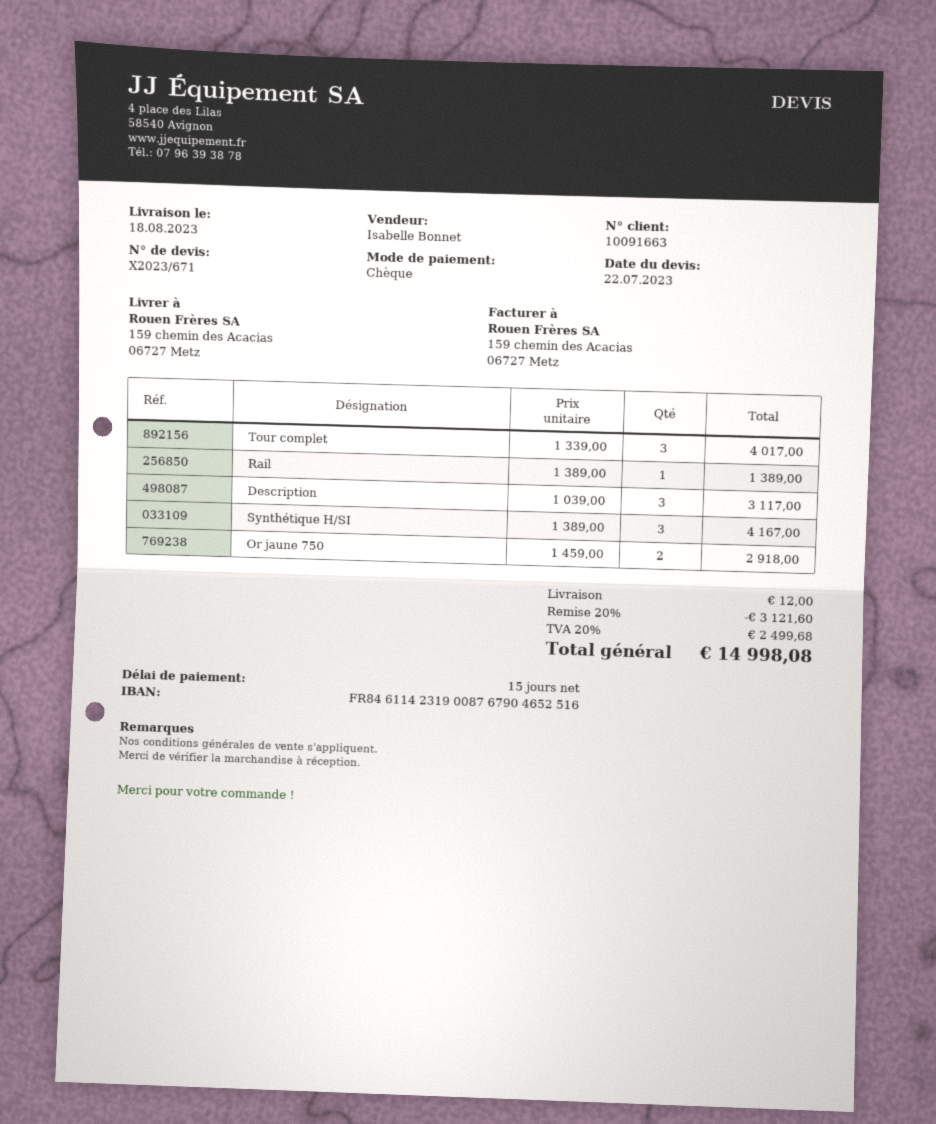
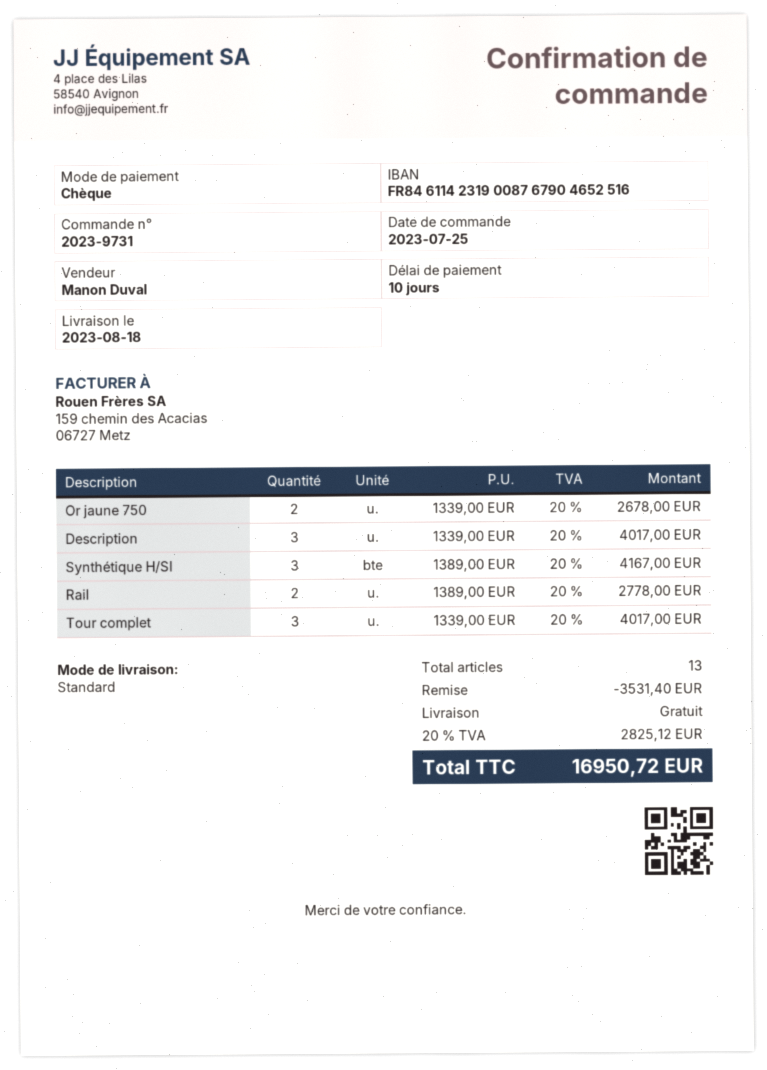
payment terms: 15 days -> 10 days
sales rep: Isabelle Bonnet -> Manon Duval
Rail: 1 x 1389.00 = 1389.00 -> 2 x 1389.00 = 2778.00
Description: 3 x 1039.00 = 3117.00 -> 3 x 1339.00 = 4017.00
Or jaune 750: 2 x 1459.00 = 2918.00 -> 2 x 1339.00 = 2678.00
discount: 3121.60 -> 3531.40
shipping: 12.00 -> 0.00
tax: 20% = 2499.68 -> 20% = 2825.12
total: 14998.08 -> 16950.72

